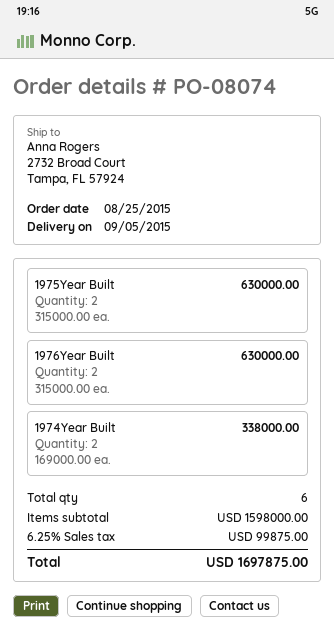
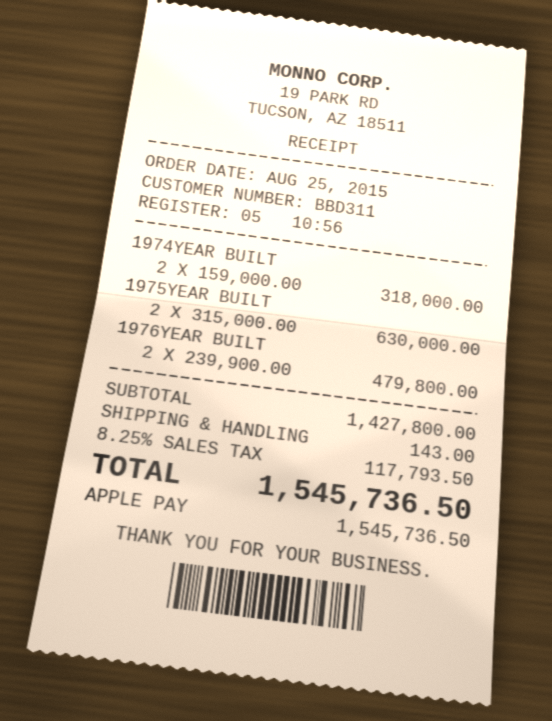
1976Year Built: 2 x 315000.00 = 630000.00 -> 2 x 239900.00 = 479800.00
1974Year Built: 2 x 169000.00 = 338000.00 -> 2 x 159000.00 = 318000.00
subtotal: 1598000.00 -> 1427800.00
shipping: none -> 143.00
tax: 6.25% = 99875.00 -> 8.25% = 117793.50
total: 1697875.00 -> 1545736.50

